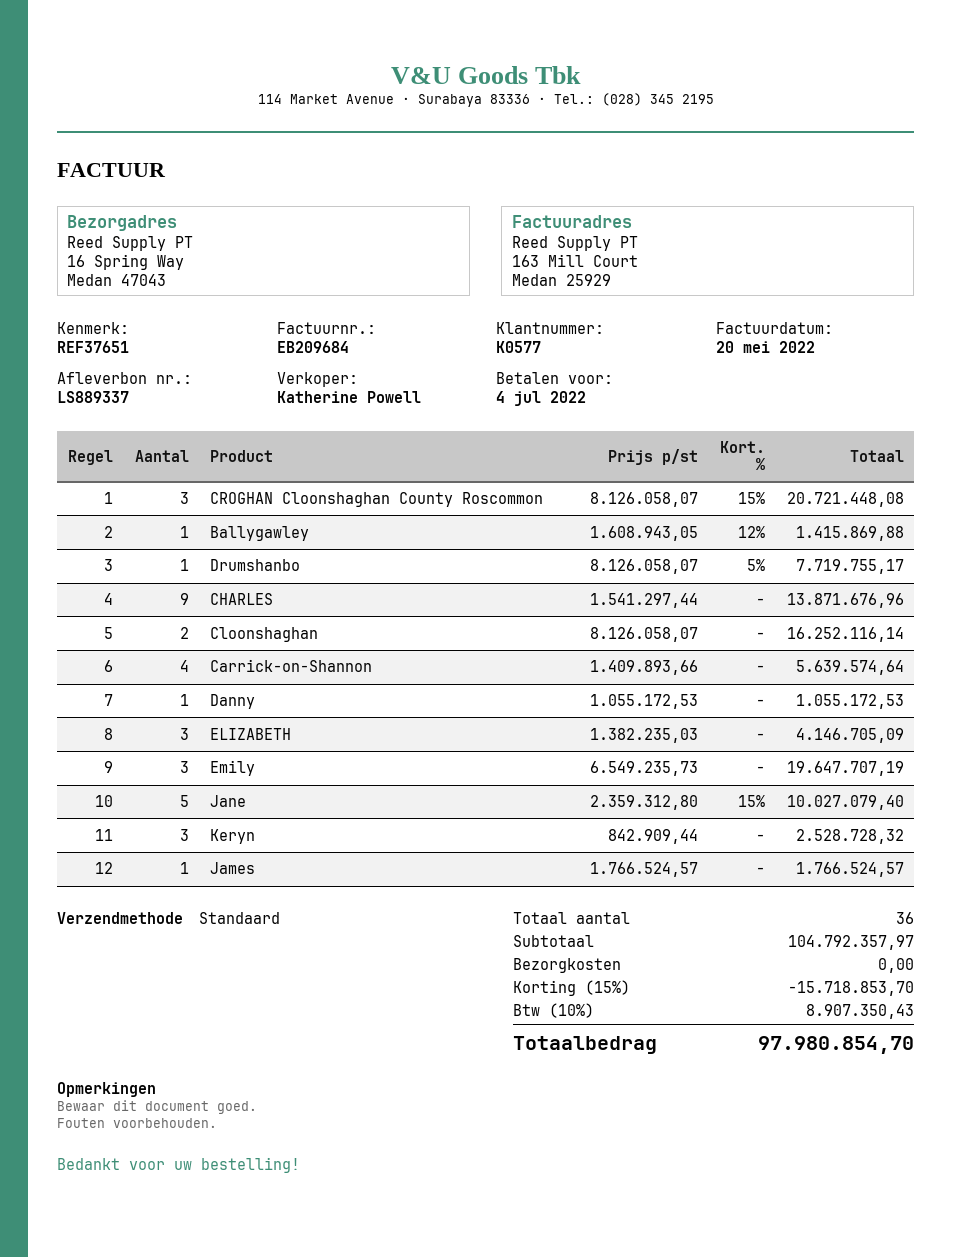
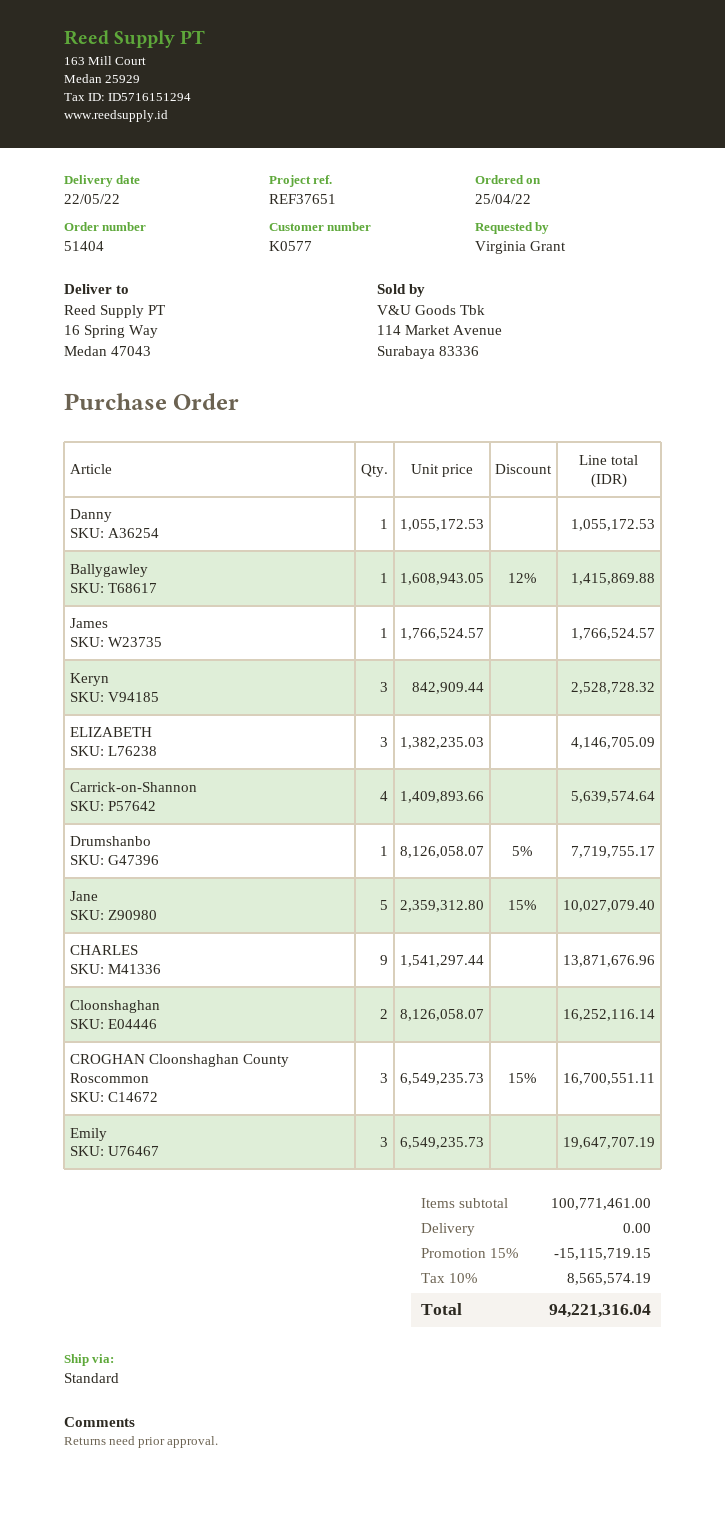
CROGHAN Cloonshaghan County Roscommon: 3 x 8126058.07 - 15% = 20721448.08 -> 3 x 6549235.73 - 15% = 16700551.11
subtotal: 104792357.97 -> 100771461.00
discount: 15% = 15718853.70 -> 15% = 15115719.15
tax: 10% = 8907350.43 -> 10% = 8565574.19
total: 97980854.70 -> 94221316.04

